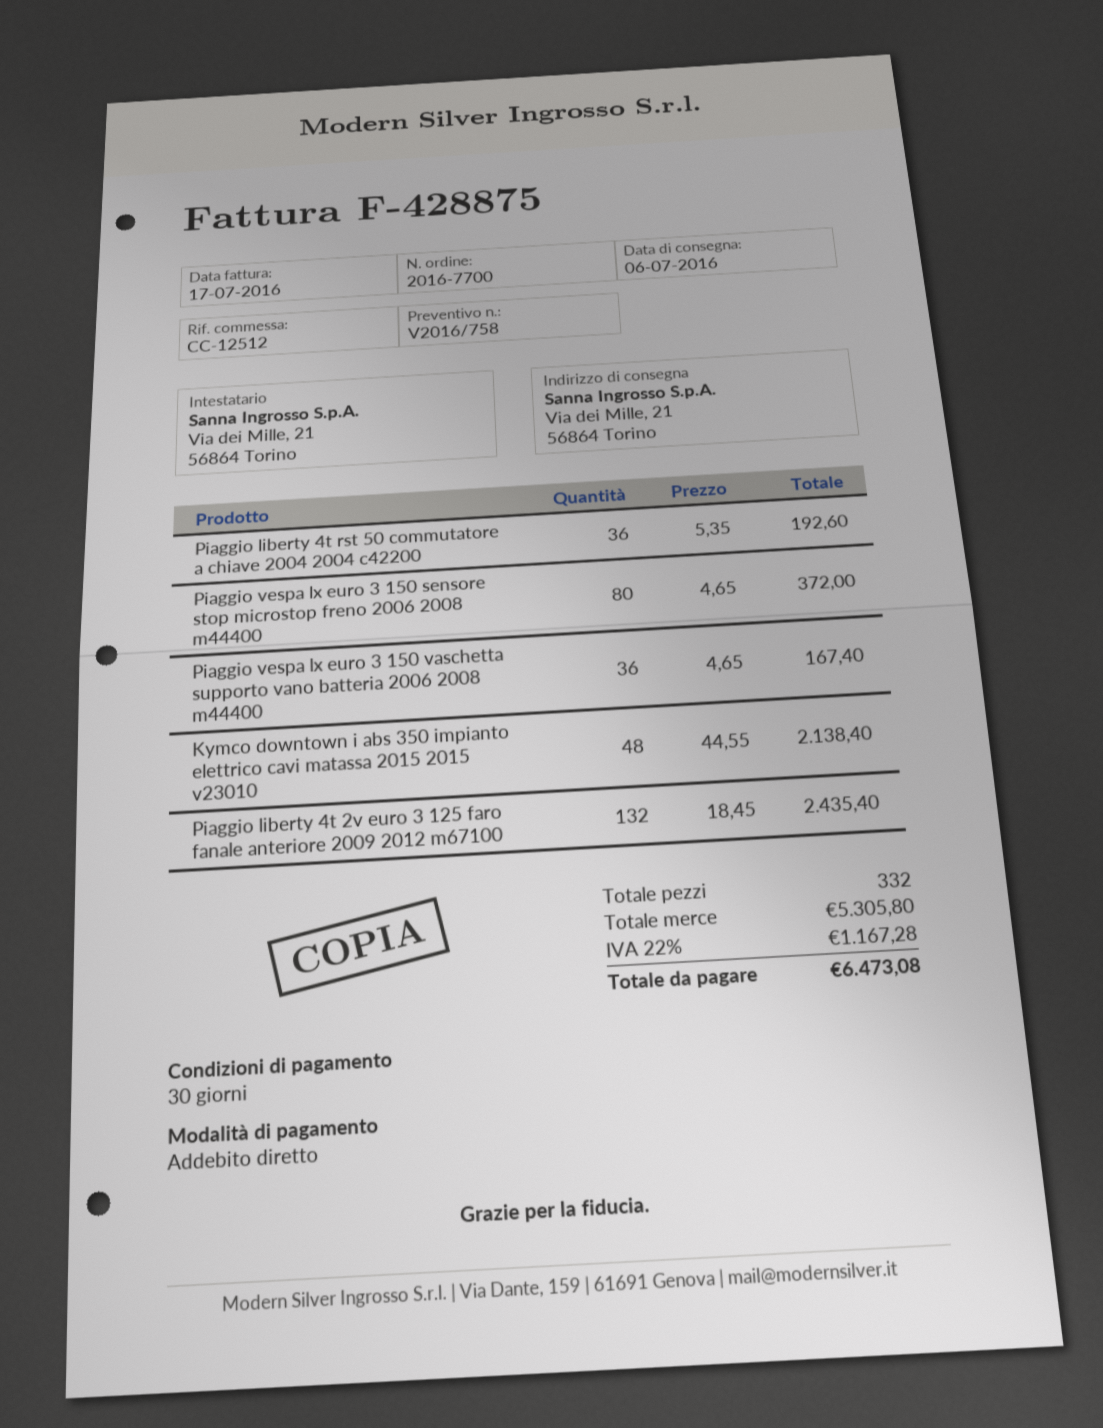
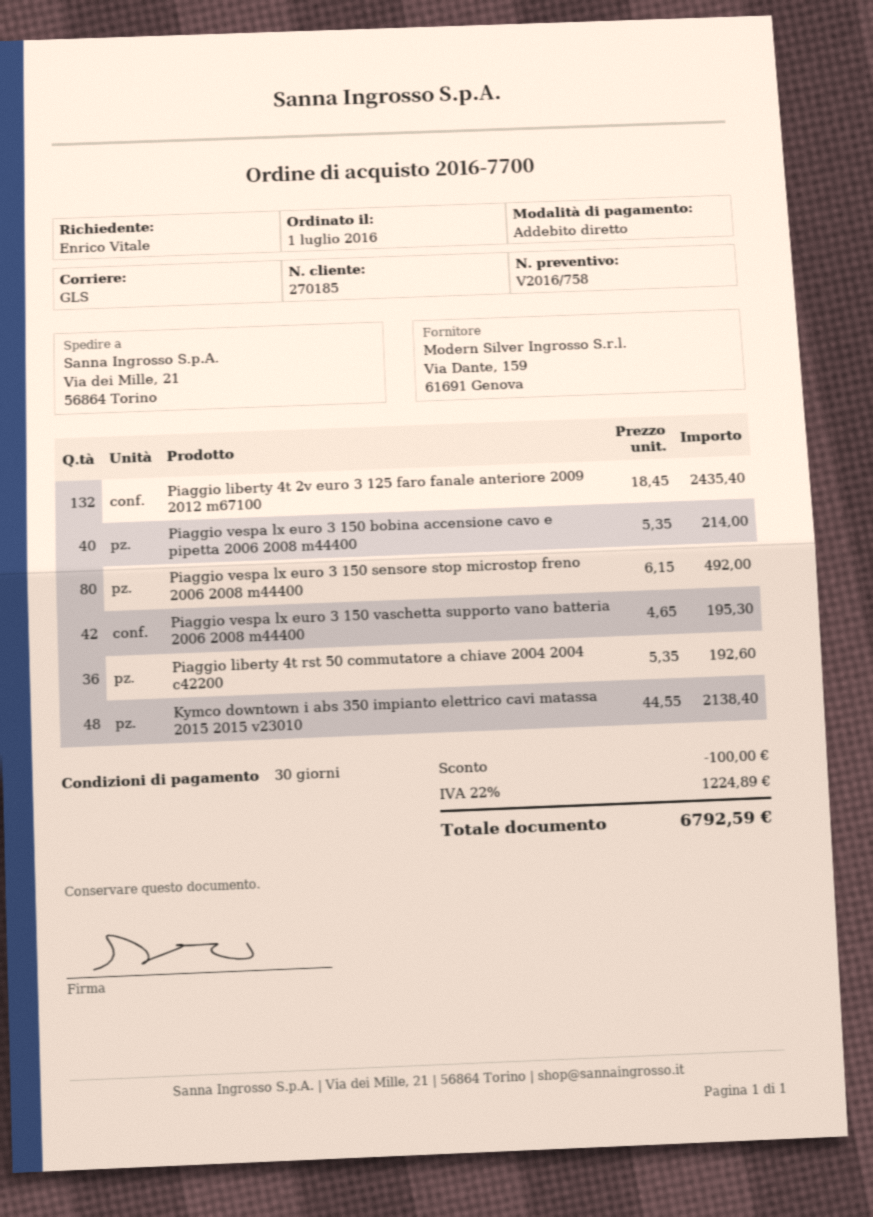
Piaggio vespa lx euro 3 150 sensore stop microstop freno 2006 2008 m44400: 80 x 4.65 = 372.00 -> 80 x 6.15 = 492.00
Piaggio vespa lx euro 3 150 vaschetta supporto vano batteria 2006 2008 m44400: 36 x 4.65 = 167.40 -> 42 x 4.65 = 195.30
Piaggio vespa lx euro 3 150 bobina accensione cavo e pipetta 2006 2008 m44400: none -> 40 x 5.35 = 214.00
discount: none -> 100.00
tax: 22% = 1167.28 -> 22% = 1224.89
total: 6473.08 -> 6792.59

